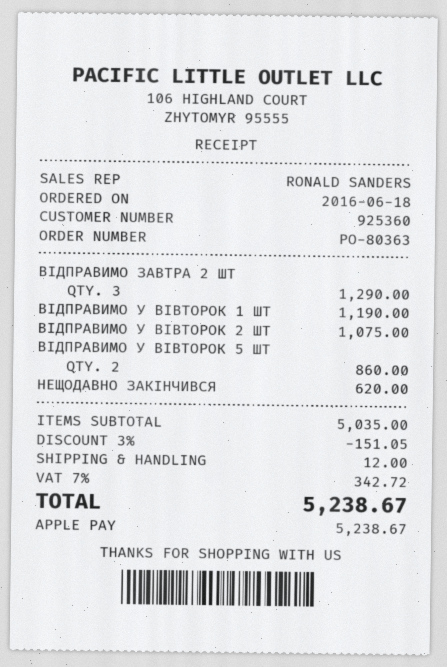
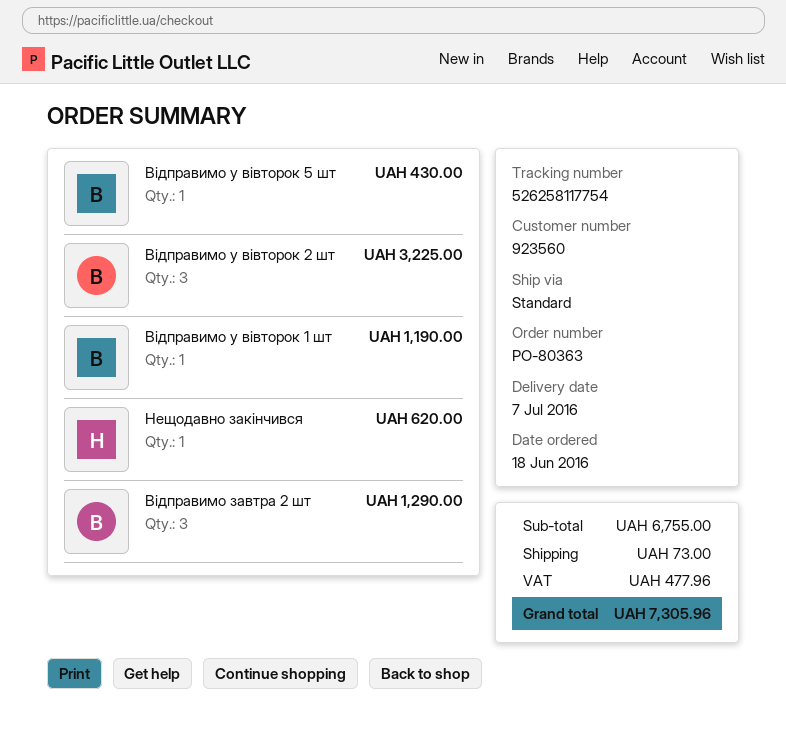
customer number: 925360 -> 923560
ВІДПРАВИМО У ВІВТОРОК 2 ШТ: 1 for 1075.00 -> 3 for 3225.00
ВІДПРАВИМО У ВІВТОРОК 5 ШТ: 2 for 860.00 -> 1 for 430.00
subtotal: 5035.00 -> 6755.00
discount: 3% = 151.05 -> none
shipping: 12.00 -> 73.00
tax: 342.72 -> 477.96
total: 5238.67 -> 7305.96

